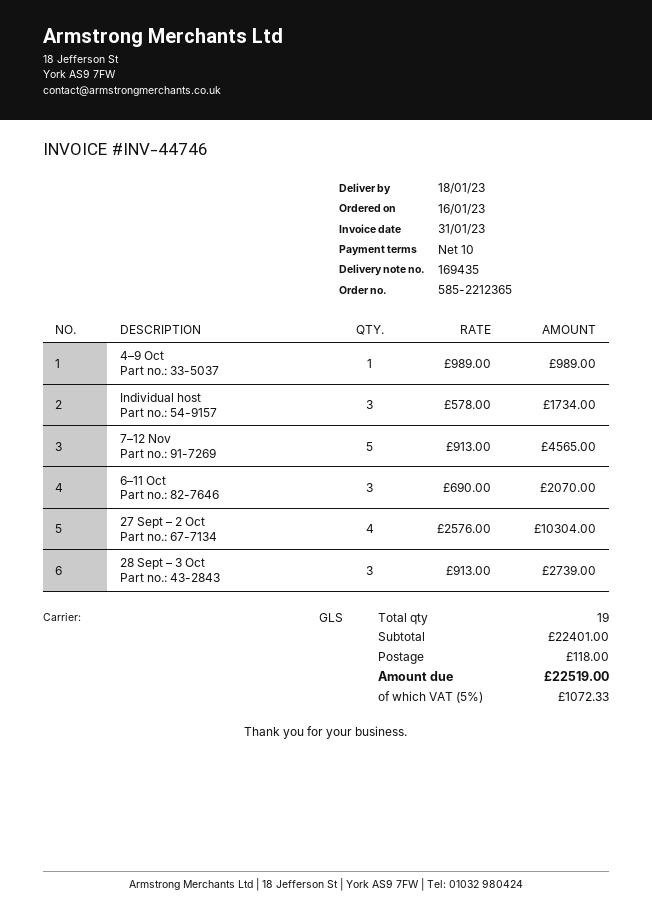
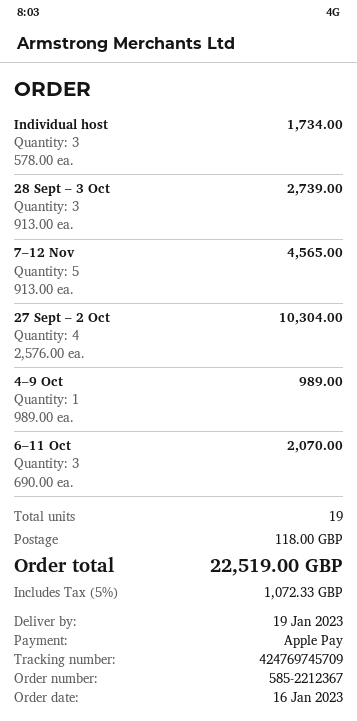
order number: 585-2212365 -> 585-2212367
delivery date: 2023-01-18 -> 2023-01-19

